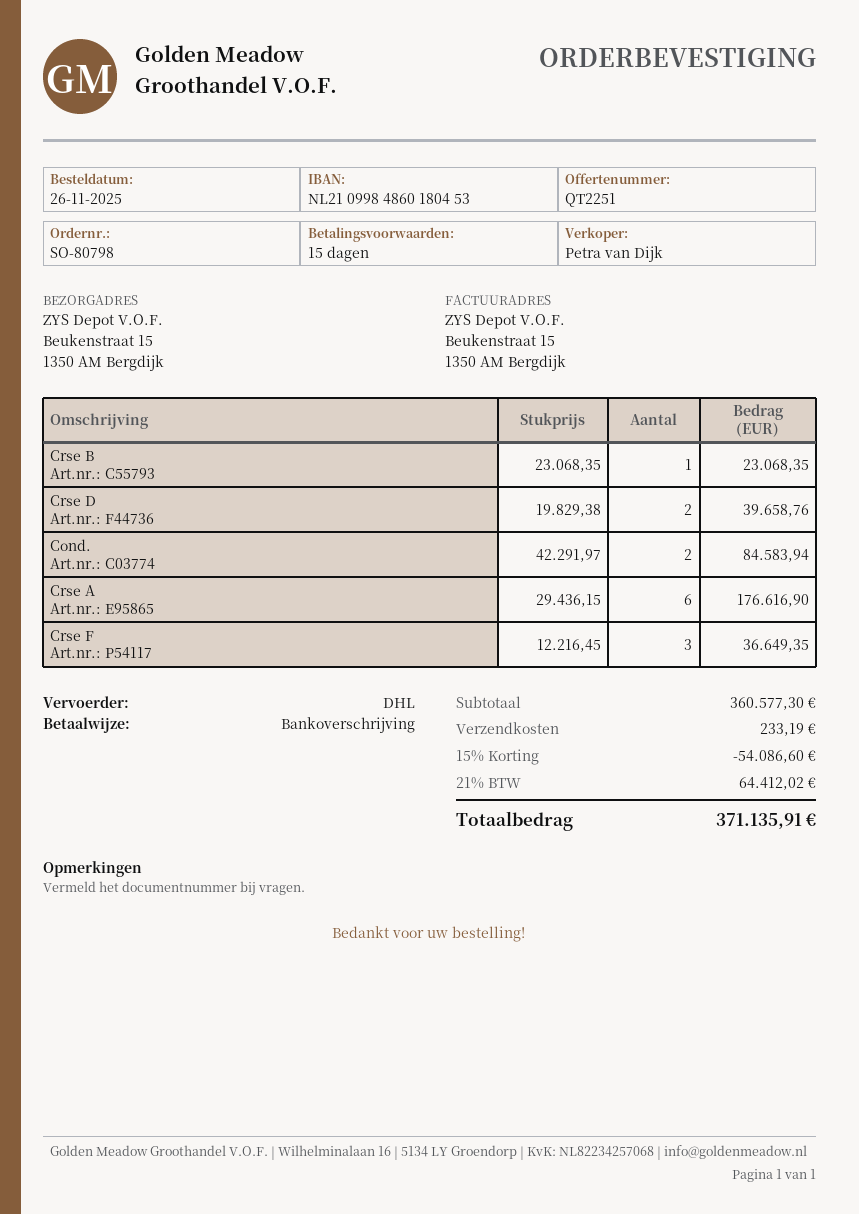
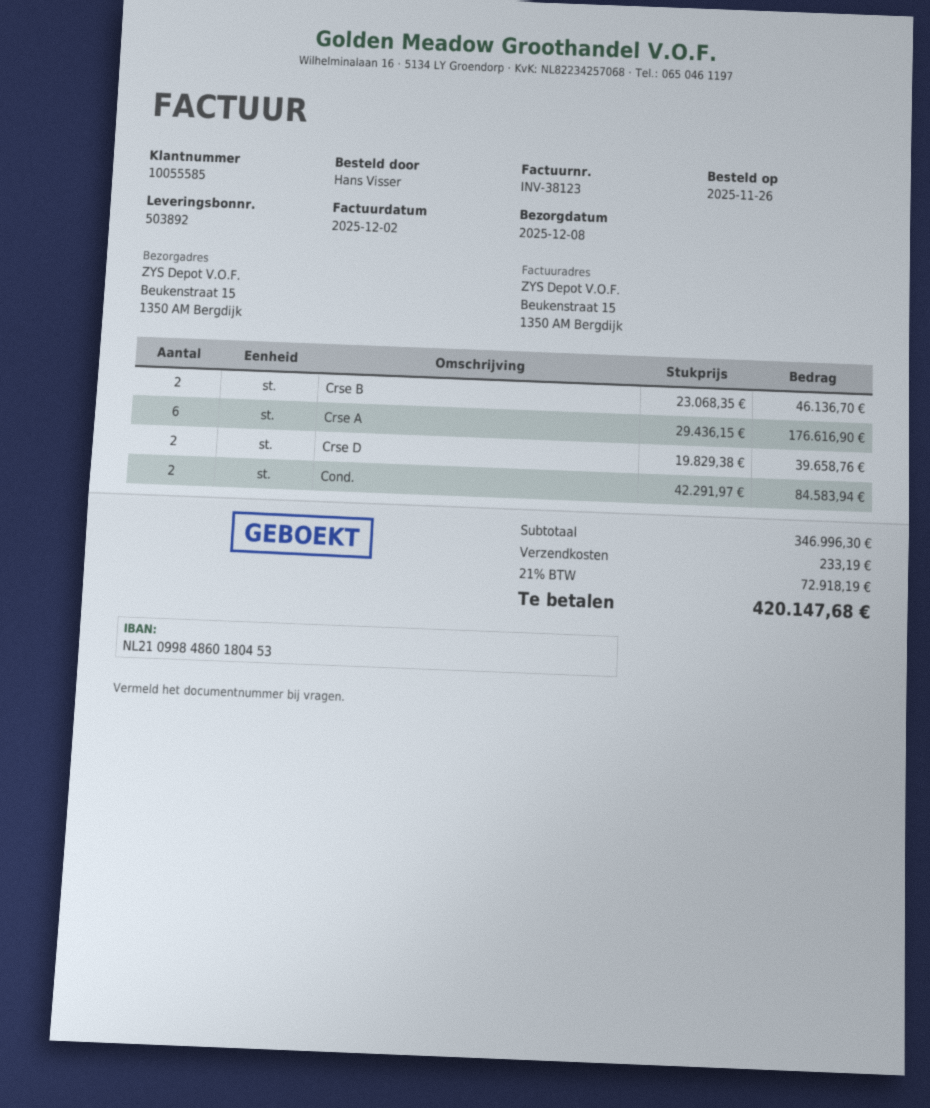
Crse B: 1 x 23068.35 = 23068.35 -> 2 x 23068.35 = 46136.70
Crse F: 3 x 12216.45 = 36649.35 -> none
subtotal: 360577.30 -> 346996.30
discount: 15% = 54086.60 -> none
tax: 21% = 64412.02 -> 21% = 72918.19
total: 371135.91 -> 420147.68

